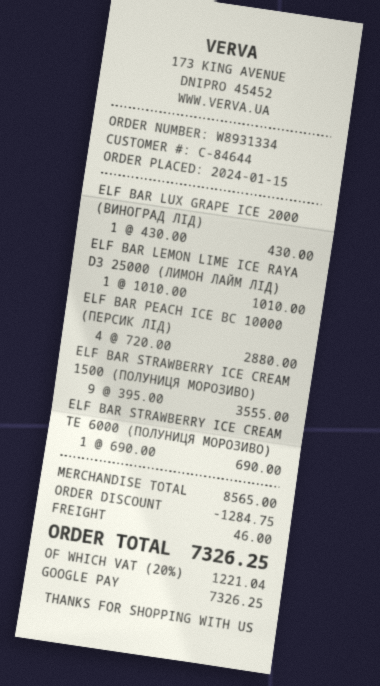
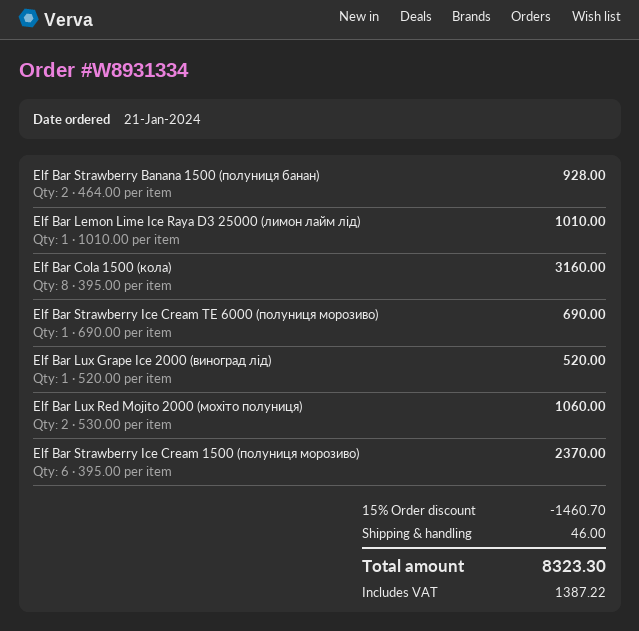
order date: 2024-01-15 -> 2024-01-21
ELF BAR LUX GRAPE ICE 2000 (ВИНОГРАД ЛІД): 1 x 430.00 = 430.00 -> 1 x 520.00 = 520.00
ELF BAR PEACH ICE BC 10000 (ПЕРСИК ЛІД): 4 x 720.00 = 2880.00 -> none
ELF BAR STRAWBERRY ICE CREAM 1500 (ПОЛУНИЦЯ МОРОЗИВО): 9 x 395.00 = 3555.00 -> 6 x 395.00 = 2370.00
Elf Bar Strawberry Banana 1500 (полуниця банан): none -> 2 x 464.00 = 928.00
Elf Bar Cola 1500 (кола): none -> 8 x 395.00 = 3160.00
Elf Bar Lux Red Mojito 2000 (мохіто полуниця): none -> 2 x 530.00 = 1060.00
discount: 1284.75 -> 1460.70
tax: 1221.04 -> 1387.22
total: 7326.25 -> 8323.30

